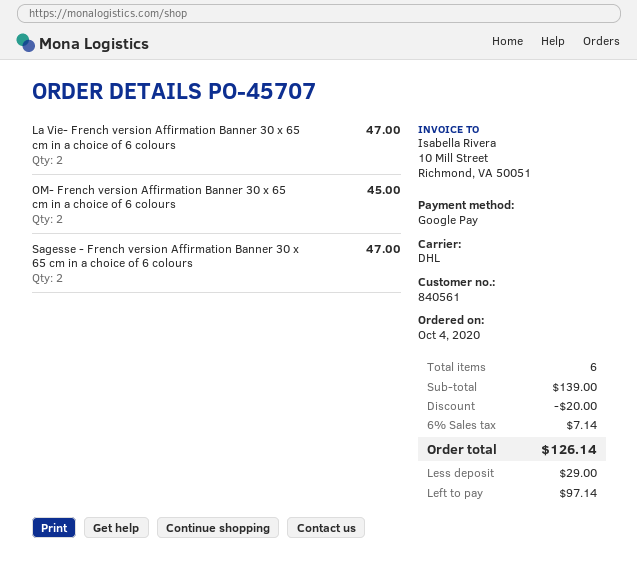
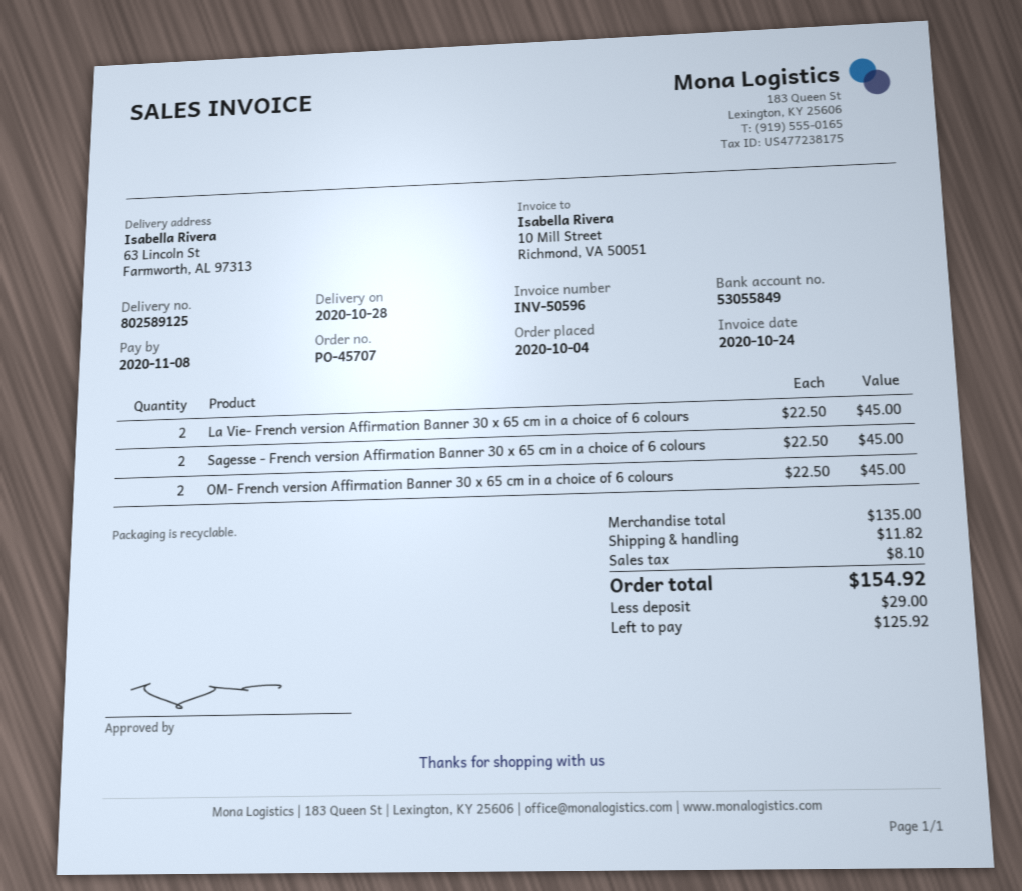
La Vie- French version Affirmation Banner 30 x 65 cm in a choice of 6 colours: 2 for 47.00 -> 2 for 45.00
Sagesse - French version Affirmation Banner 30 x 65 cm in a choice of 6 colours: 2 for 47.00 -> 2 for 45.00
subtotal: 139.00 -> 135.00
discount: 20.00 -> none
shipping: none -> 11.82
tax: 7.14 -> 8.10
total: 126.14 -> 154.92
balance: 97.14 -> 125.92

